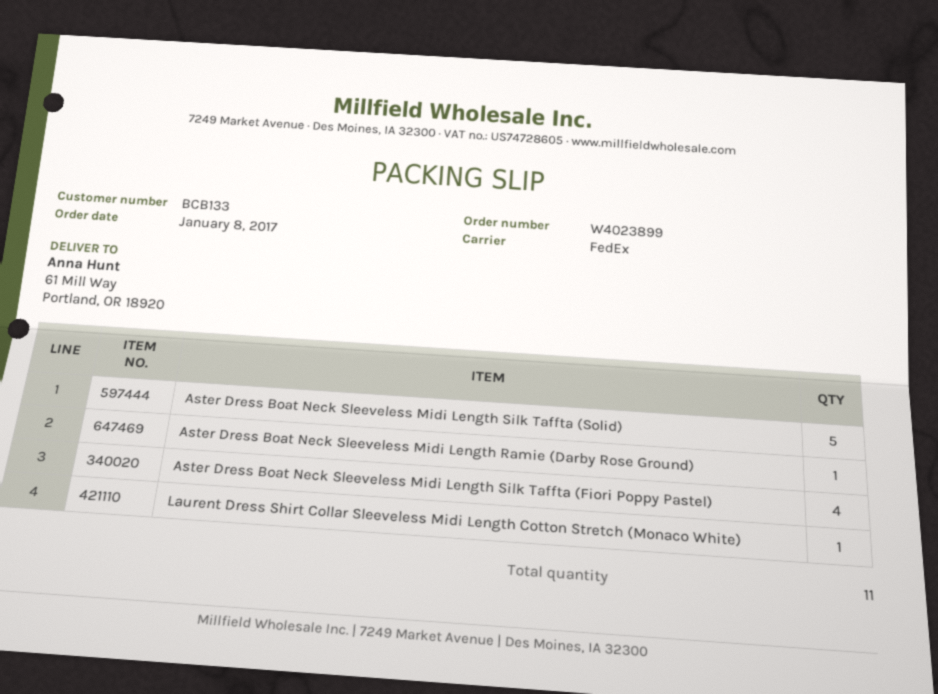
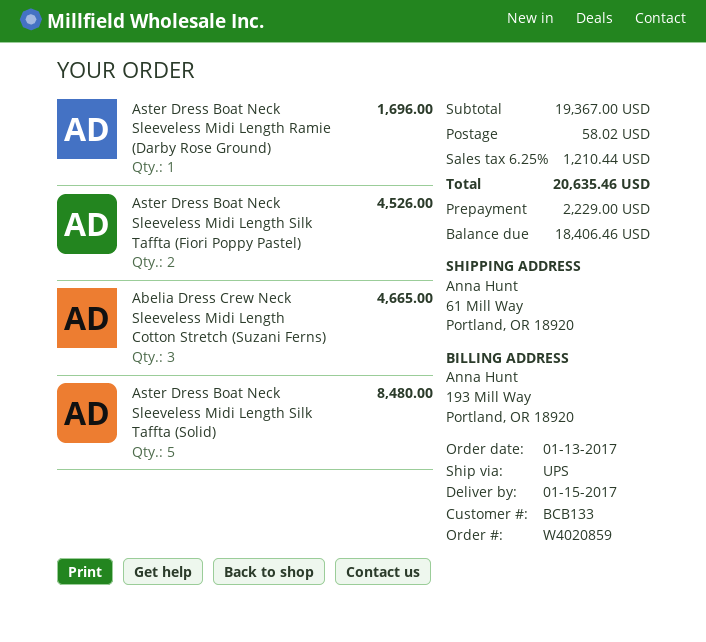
order number: W4023899 -> W4020859
order date: 2017-01-08 -> 2017-01-13
shipping method: FedEx -> UPS
Aster Dress Boat Neck Sleeveless Midi Length Silk Taffta (Fiori Poppy Pastel): 4 -> 2
Laurent Dress Shirt Collar Sleeveless Midi Length Cotton Stretch (Monaco White): 1 -> none
Abelia Dress Crew Neck Sleeveless Midi Length Cotton Stretch (Suzani Ferns): none -> 3

